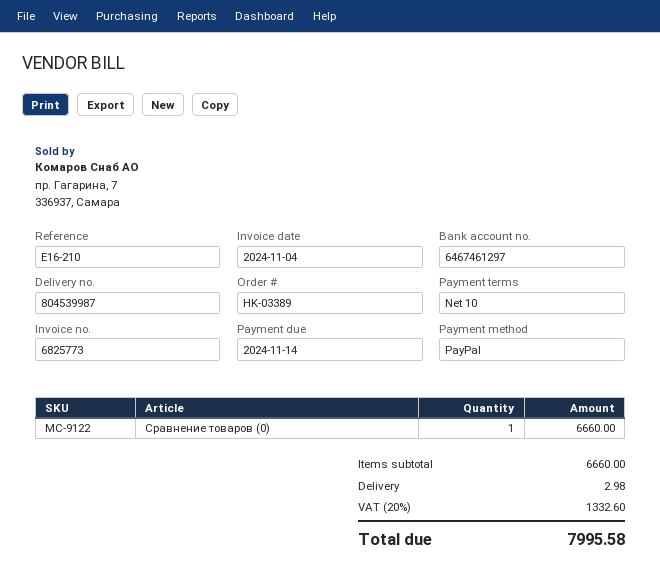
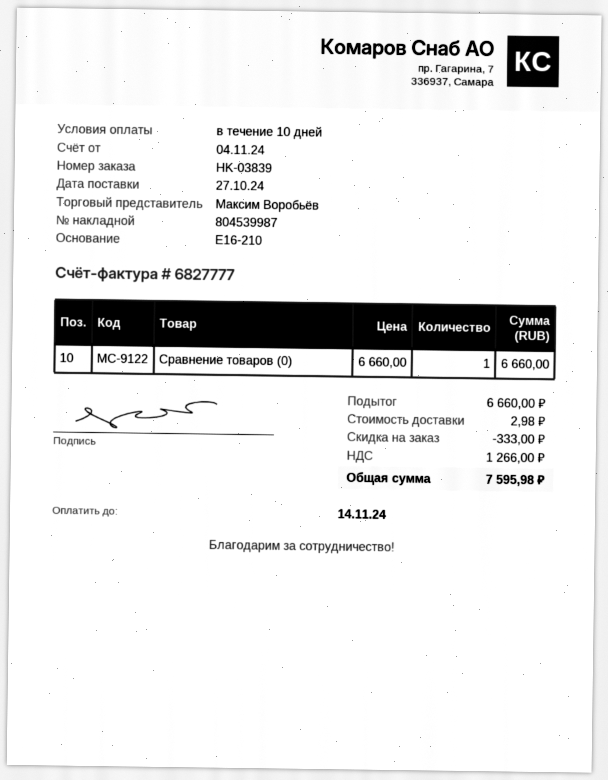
order number: HK-03389 -> HK-03839
invoice number: 6825773 -> 6827777
discount: none -> 333.00
tax: 1332.60 -> 1266.00
total: 7995.58 -> 7595.98

